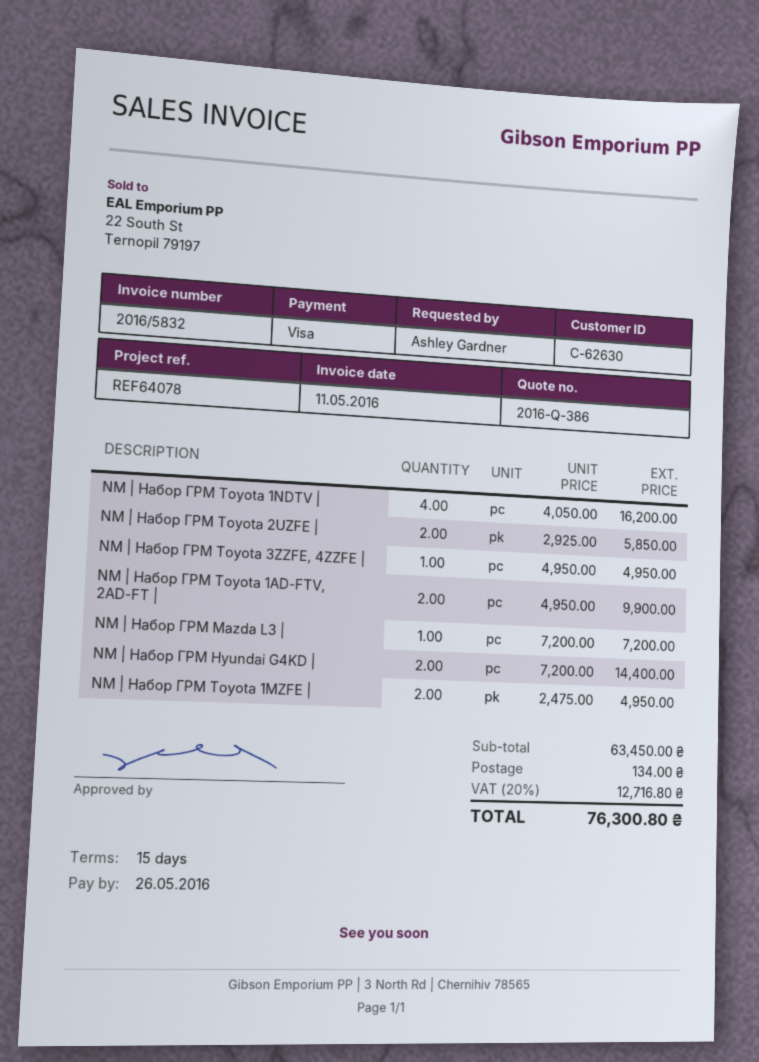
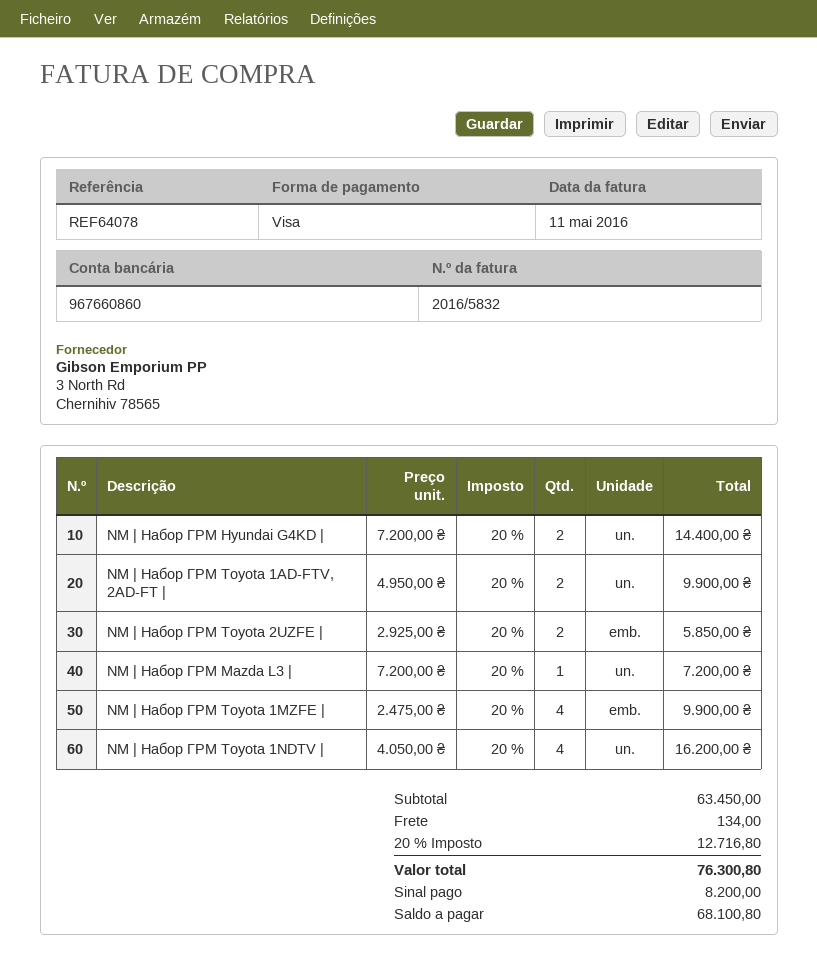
NM | Набор ГРМ Toyota 3ZZFE, 4ZZFE |: 1 x 4950.00 = 4950.00 -> none
NM | Набор ГРМ Toyota 1MZFE |: 2 x 2475.00 = 4950.00 -> 4 x 2475.00 = 9900.00

